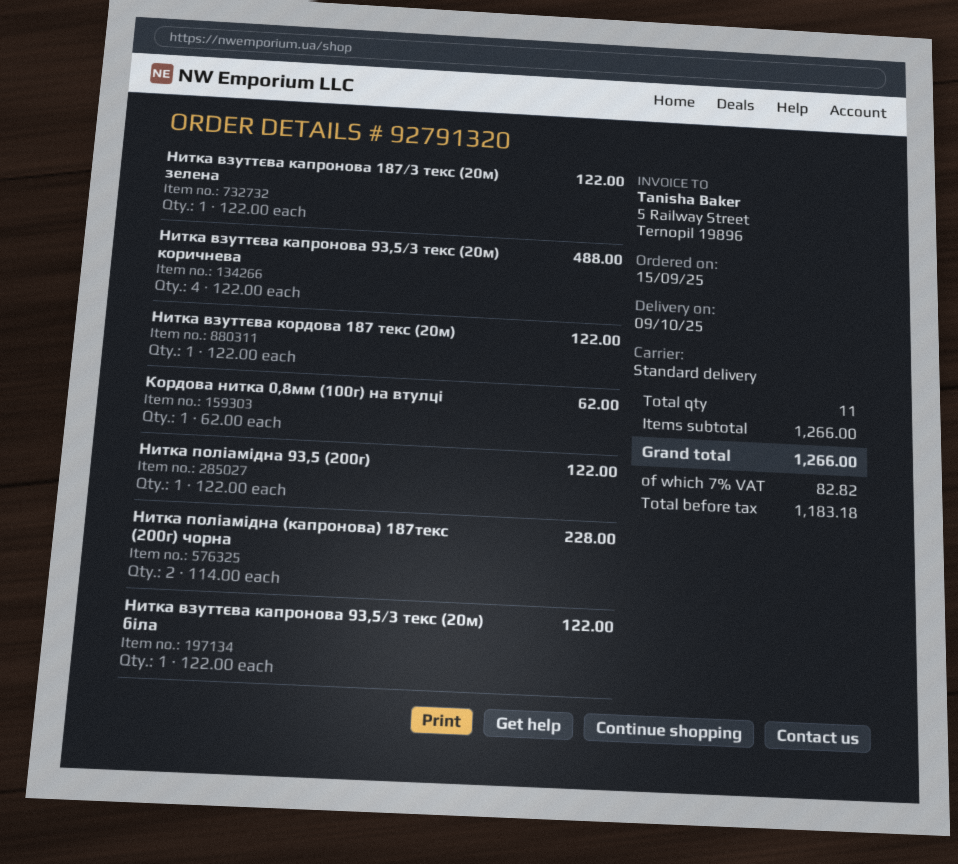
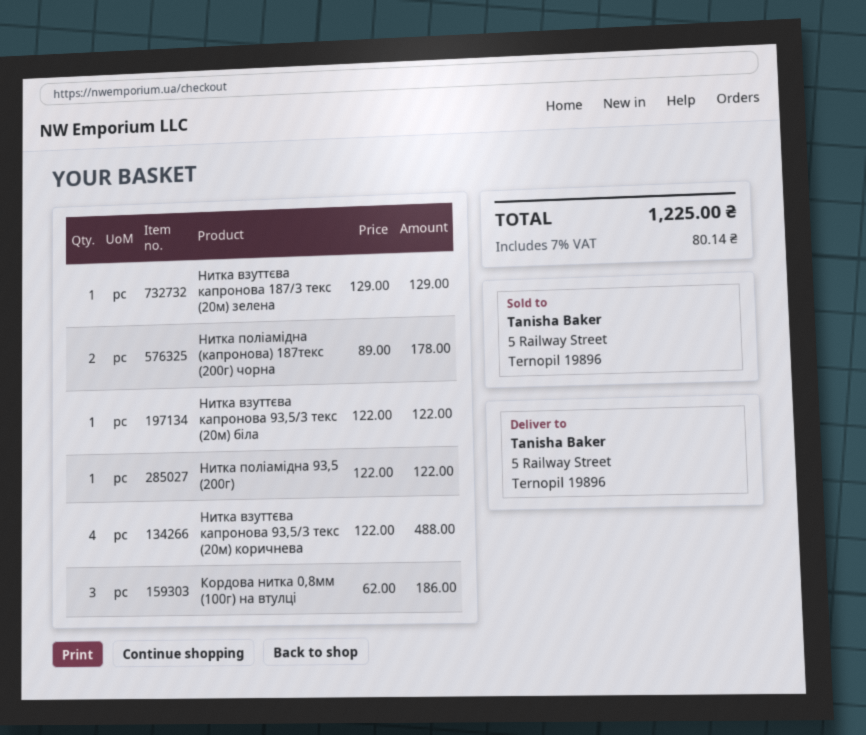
Нитка взуттєва капронова 187/3 текс (20м) зелена: 1 x 122.00 = 122.00 -> 1 x 129.00 = 129.00
Нитка взуттєва кордова 187 текс (20м): 1 x 122.00 = 122.00 -> none
Кордова нитка 0,8мм (100г) на втулці: 1 x 62.00 = 62.00 -> 3 x 62.00 = 186.00
Нитка поліамідна (капронова) 187текс (200г) чорна: 2 x 114.00 = 228.00 -> 2 x 89.00 = 178.00
tax: 7% = 82.82 -> 7% = 80.14
total: 1266.00 -> 1225.00

